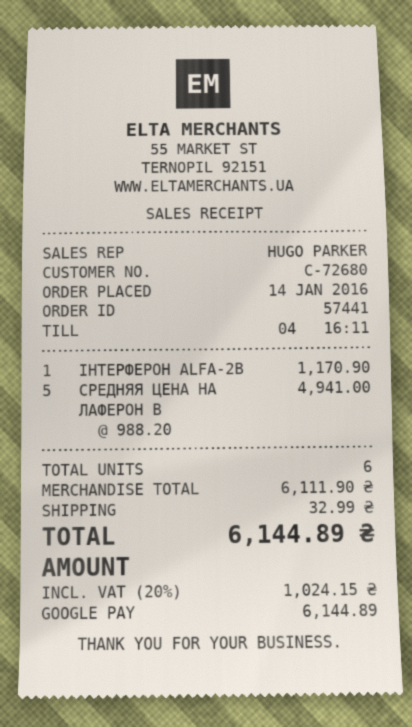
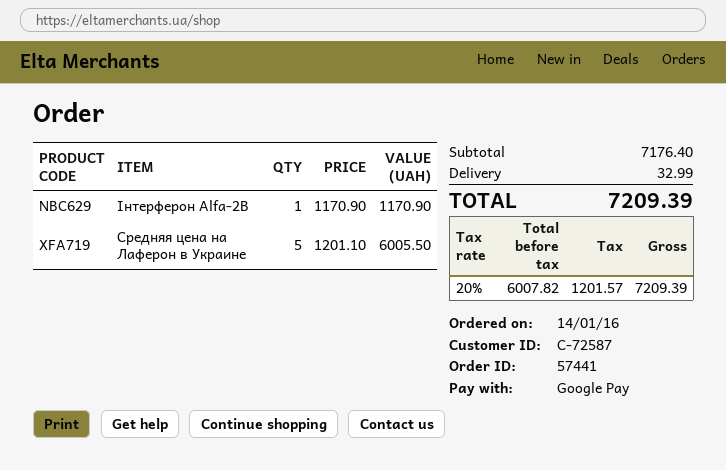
customer number: C-72680 -> C-72587
СРЕДНЯЯ ЦЕНА НА ЛАФЕРОН В: 5 x 988.20 = 4941.00 -> 5 x 1201.10 = 6005.50
subtotal: 6111.90 -> 7176.40
tax: 20% = 1024.15 -> 20% = 1201.57
total: 6144.89 -> 7209.39

